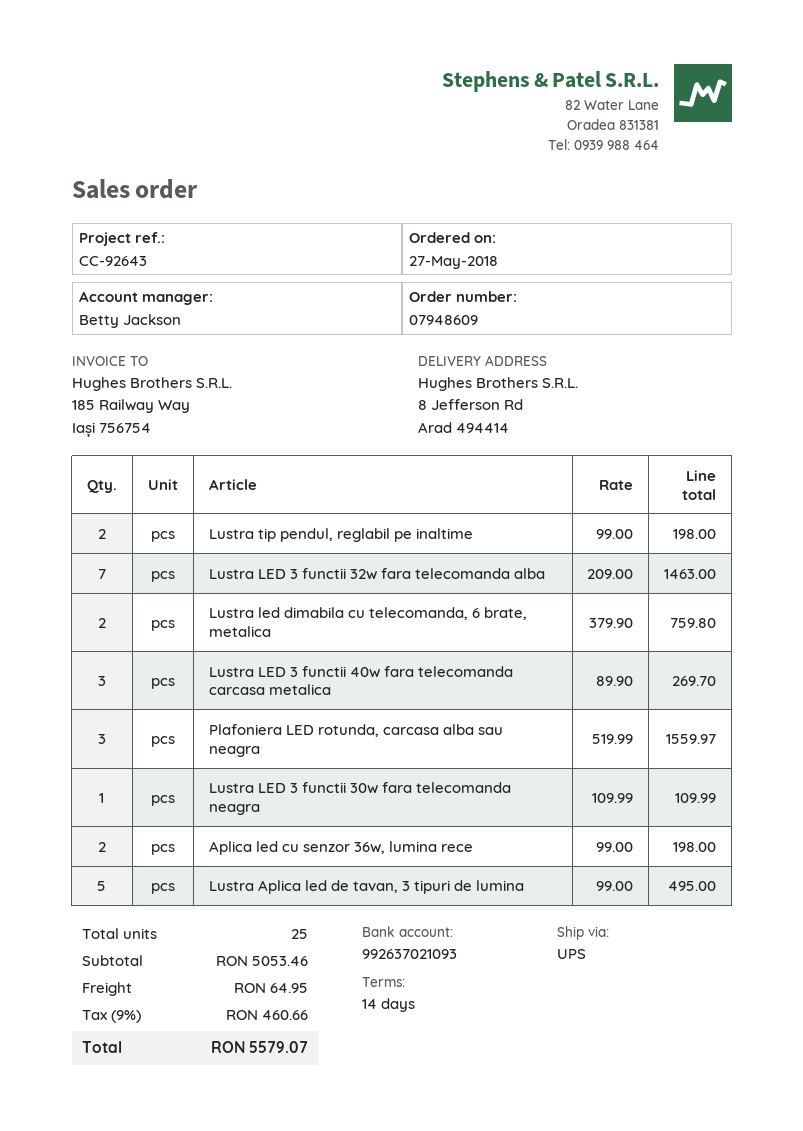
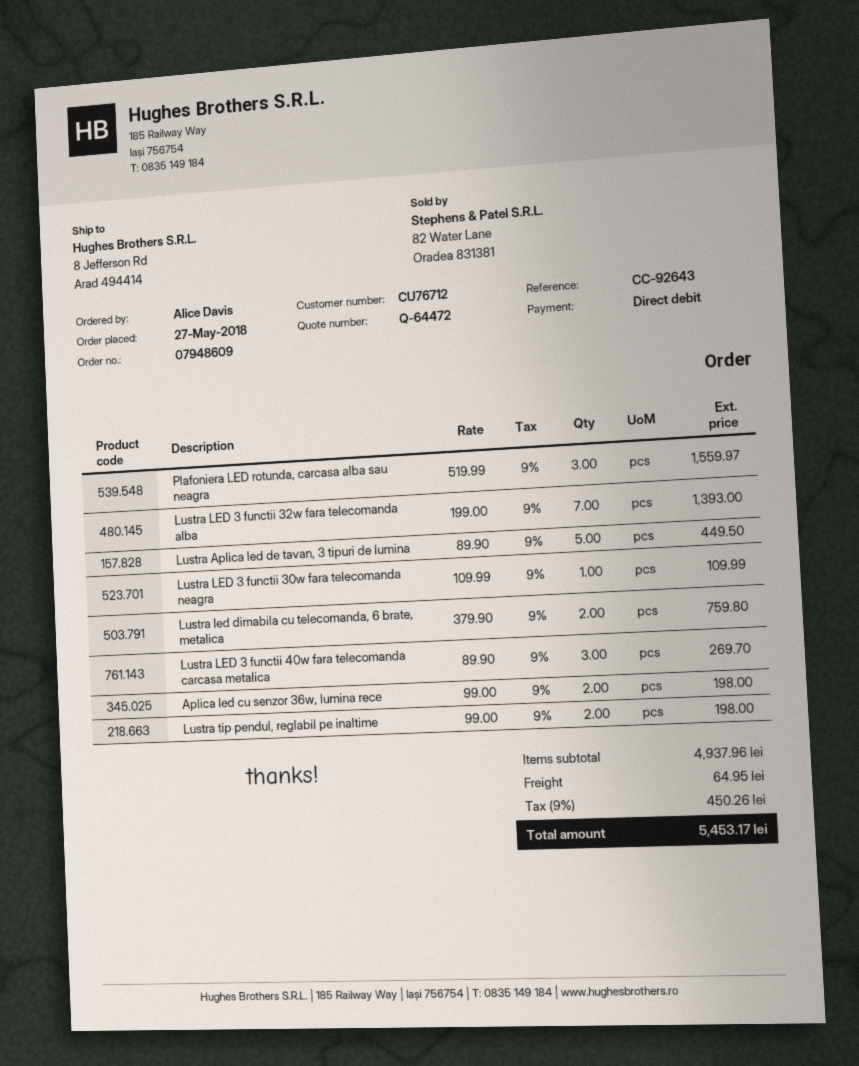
Lustra LED 3 functii 32w fara telecomanda alba: 7 x 209.00 = 1463.00 -> 7 x 199.00 = 1393.00
Lustra Aplica led de tavan, 3 tipuri de lumina: 5 x 99.00 = 495.00 -> 5 x 89.90 = 449.50
subtotal: 5053.46 -> 4937.96
tax: 9% = 460.66 -> 9% = 450.26
total: 5579.07 -> 5453.17

